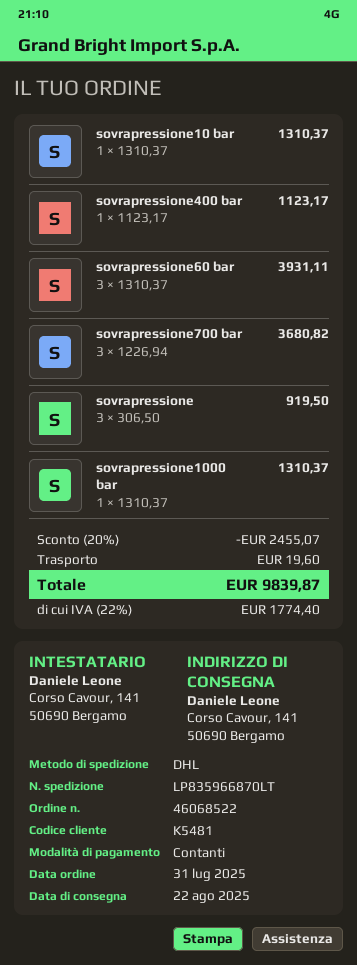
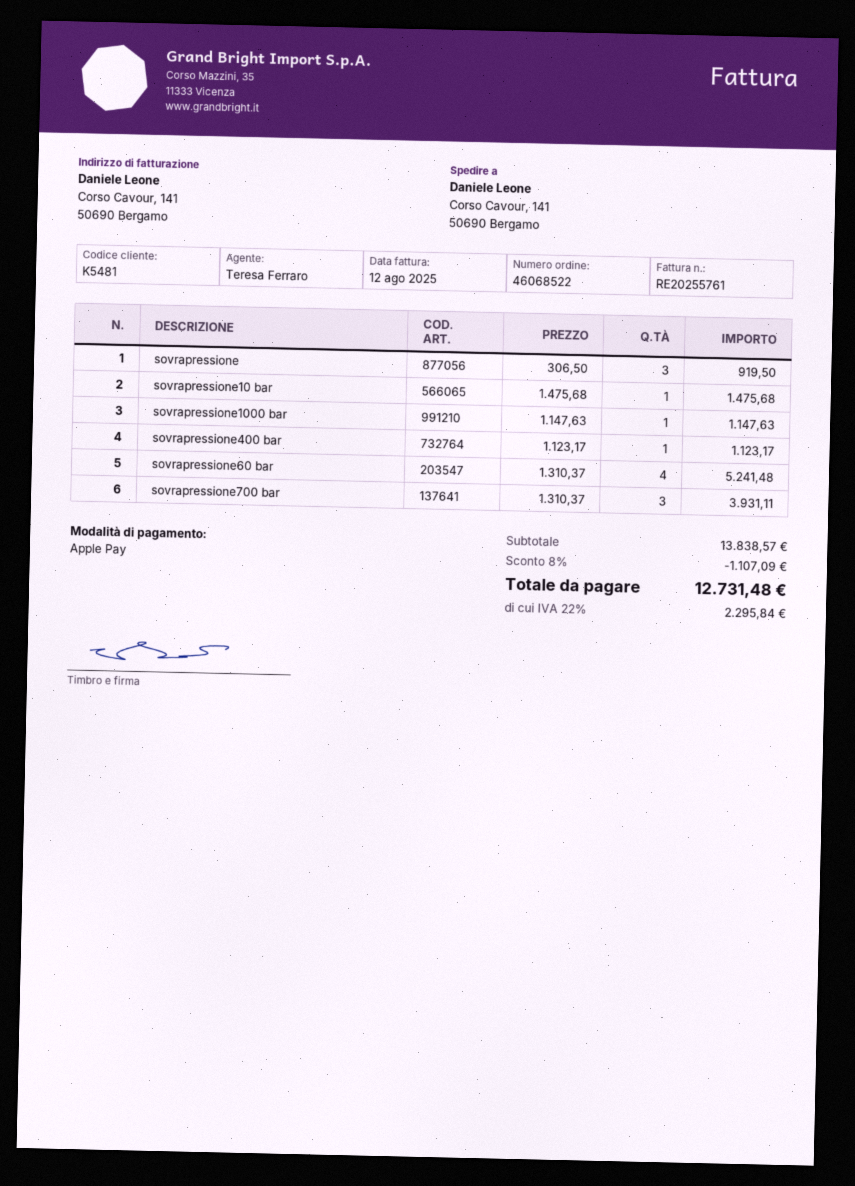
payment method: cash -> Apple Pay
sovrapressione10 bar: 1 x 1310.37 = 1310.37 -> 1 x 1475.68 = 1475.68
sovrapressione60 bar: 3 x 1310.37 = 3931.11 -> 4 x 1310.37 = 5241.48
sovrapressione700 bar: 3 x 1226.94 = 3680.82 -> 3 x 1310.37 = 3931.11
sovrapressione1000 bar: 1 x 1310.37 = 1310.37 -> 1 x 1147.63 = 1147.63
discount: 20% = 2455.07 -> 8% = 1107.09
shipping: 19.60 -> none
tax: 22% = 1774.40 -> 22% = 2295.84
total: 9839.87 -> 12731.48

